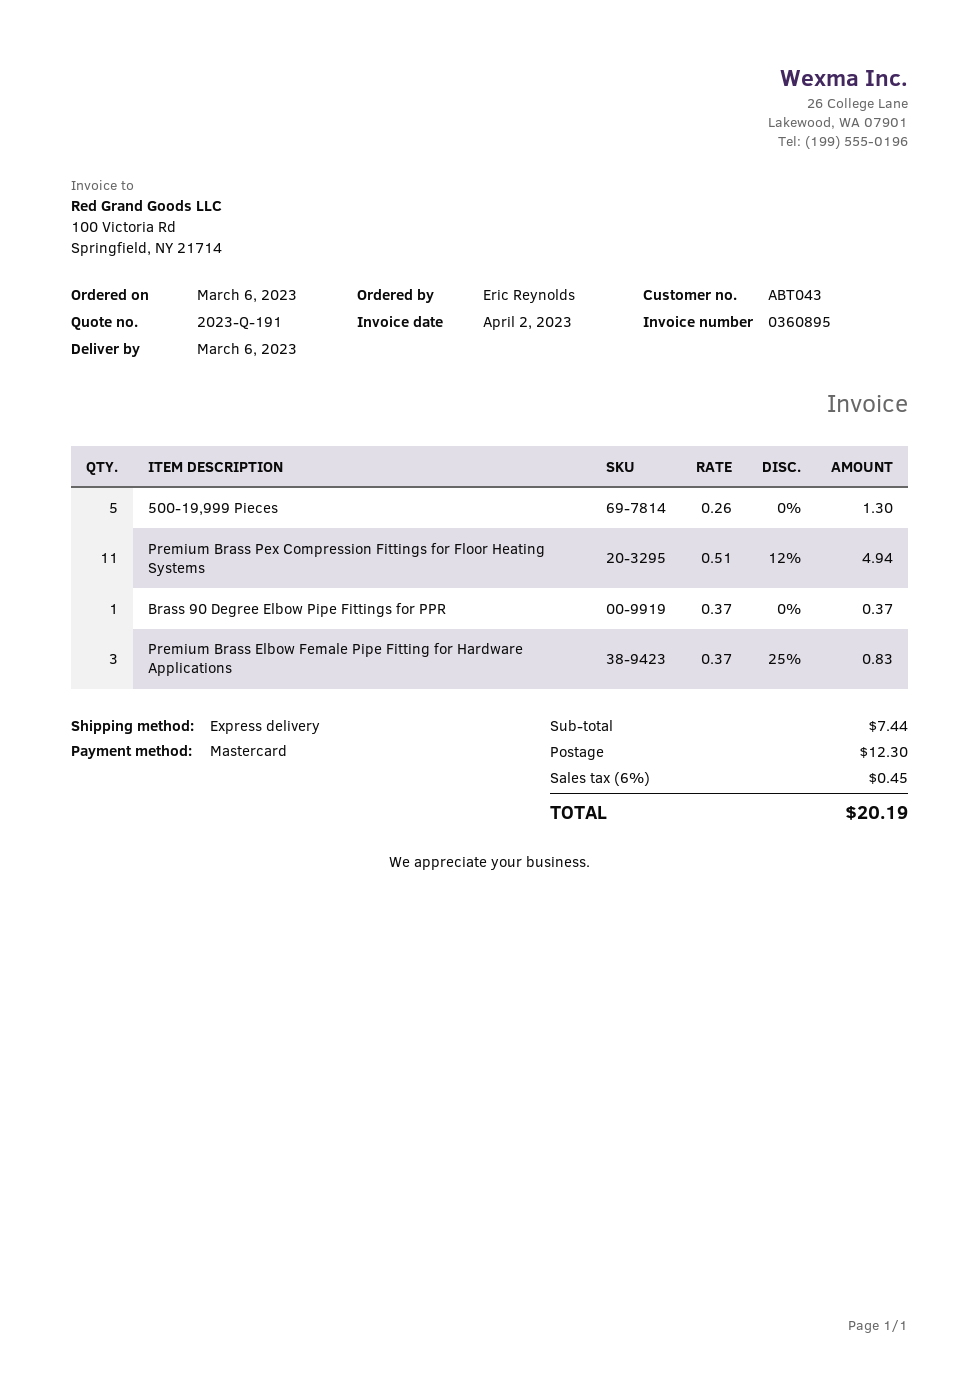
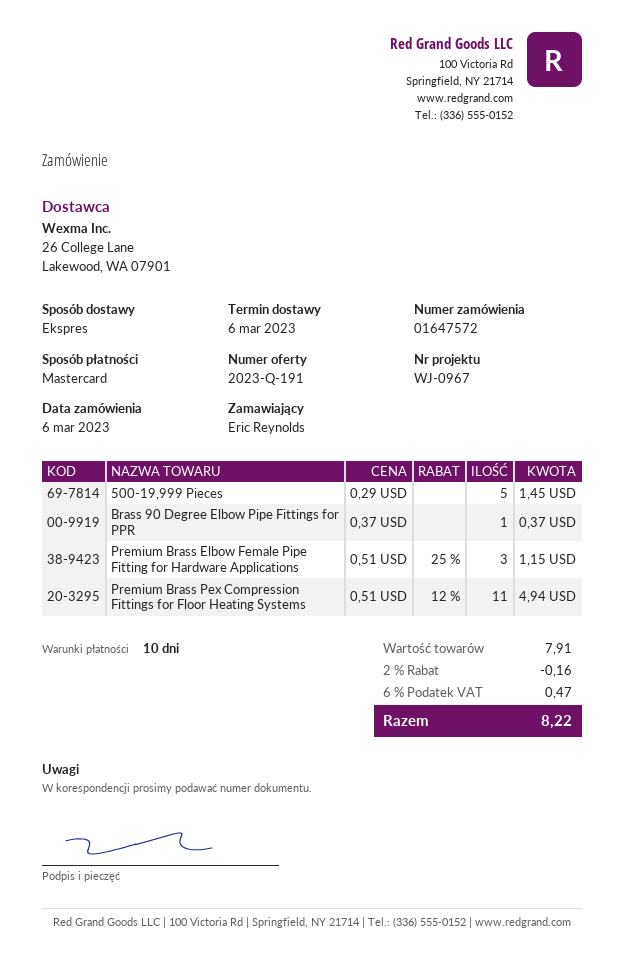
500-19,999 Pieces: 5 x 0.26 = 1.30 -> 5 x 0.29 = 1.45
Premium Brass Elbow Female Pipe Fitting for Hardware Applications: 3 x 0.37 - 25% = 0.83 -> 3 x 0.51 - 25% = 1.15
subtotal: 7.44 -> 7.91
discount: none -> 2% = 0.16
shipping: 12.30 -> none
tax: 6% = 0.45 -> 6% = 0.47
total: 20.19 -> 8.22

